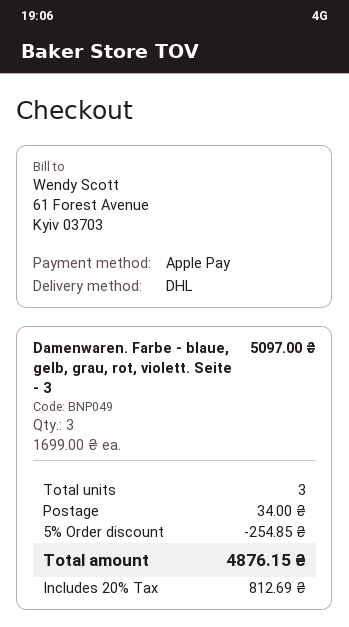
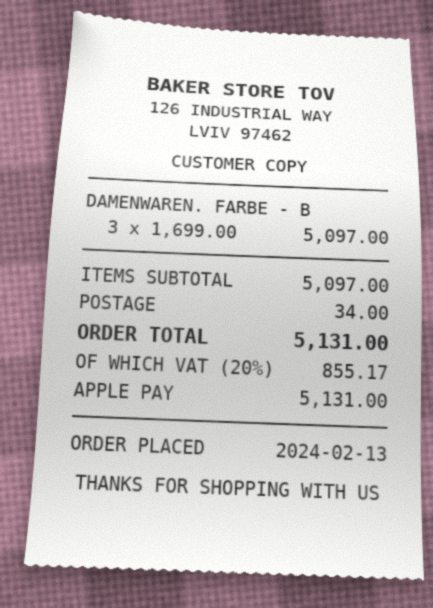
discount: 5% = 254.85 -> none
tax: 20% = 812.69 -> 20% = 855.17
total: 4876.15 -> 5131.00

